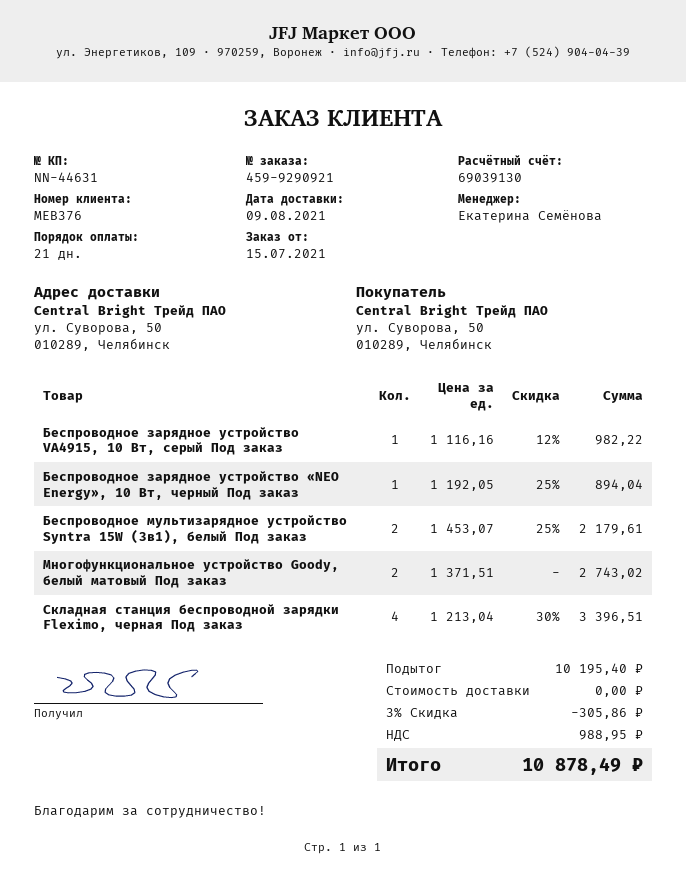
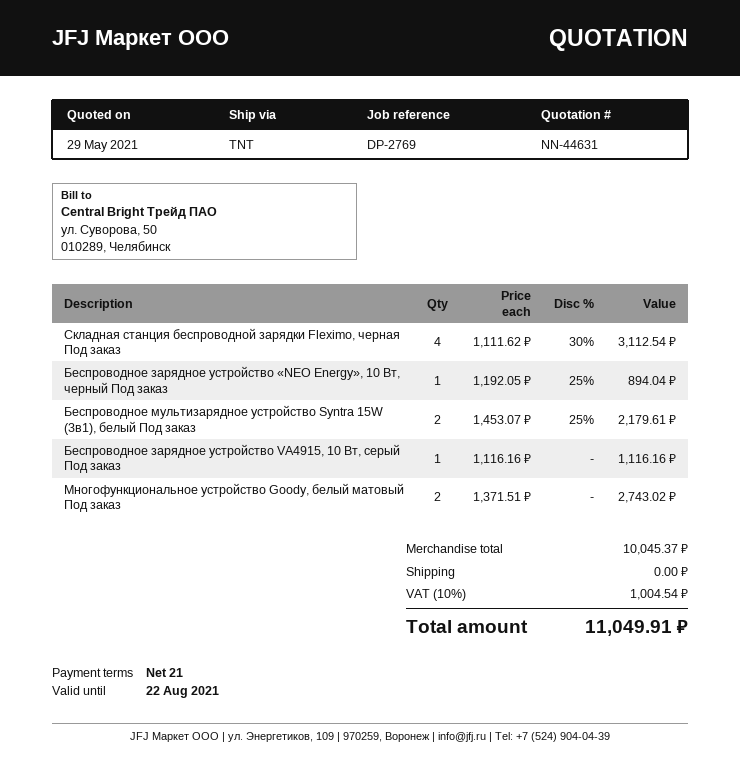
Беспроводное зарядное устройство VA4915, 10 Вт, серый Под заказ: 1 x 1116.16 - 12% = 982.22 -> 1 x 1116.16 = 1116.16
Складная станция беспроводной зарядки Fleximo, черная Под заказ: 4 x 1213.04 - 30% = 3396.51 -> 4 x 1111.62 - 30% = 3112.54
subtotal: 10195.40 -> 10045.37
discount: 3% = 305.86 -> none
tax: 988.95 -> 1004.54
total: 10878.49 -> 11049.91

